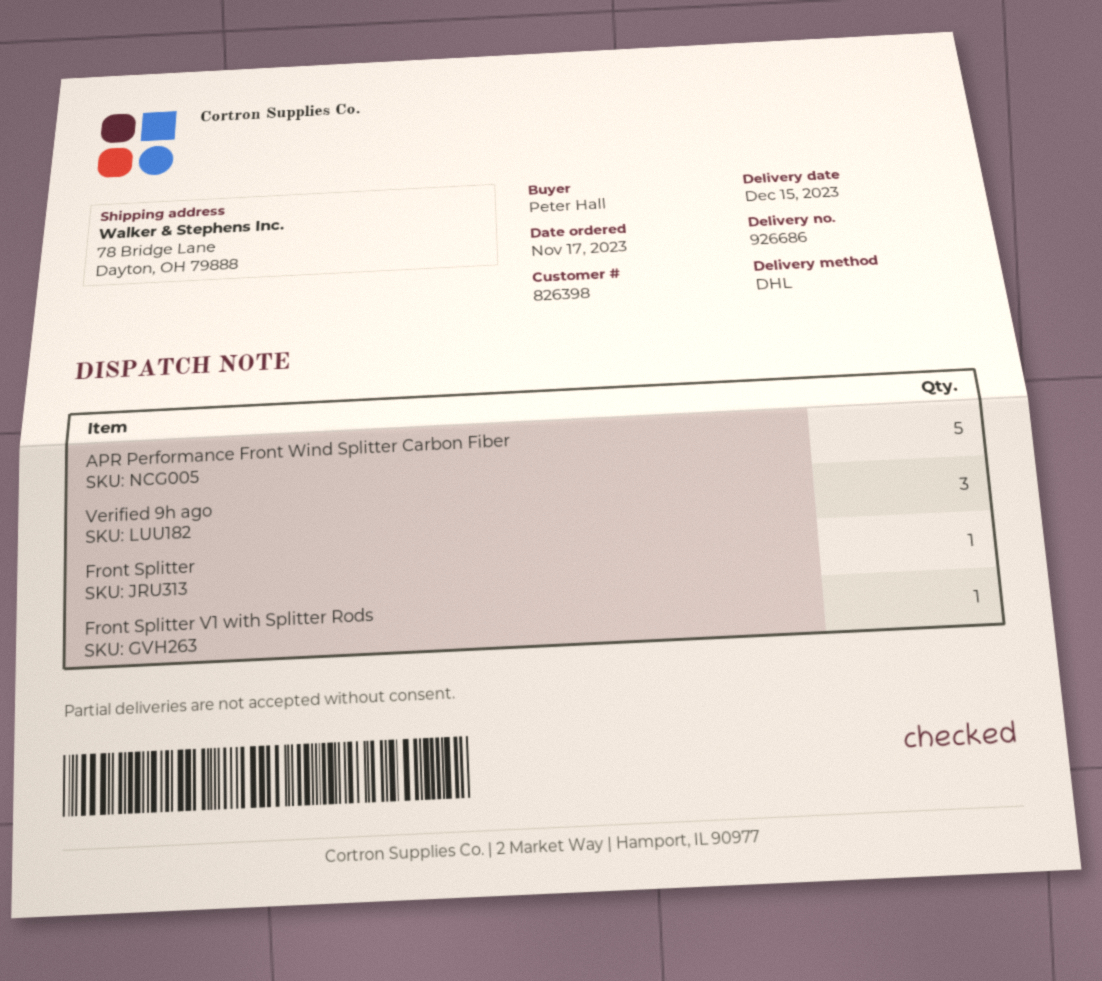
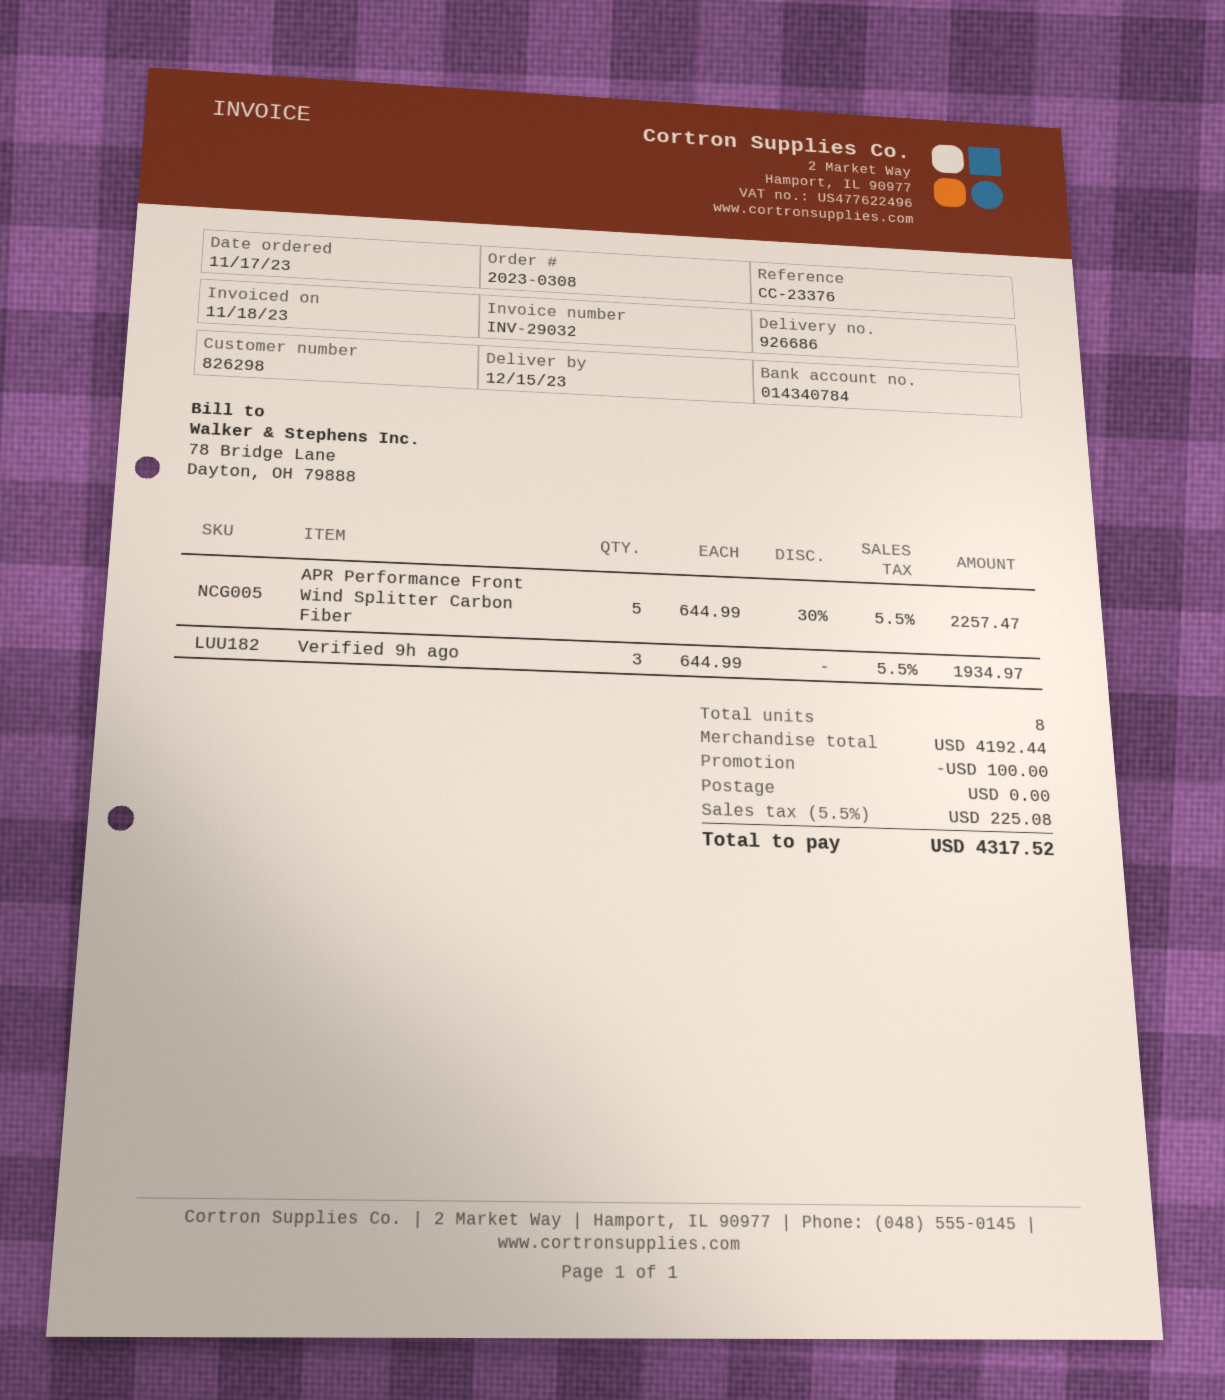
customer number: 826398 -> 826298
Front Splitter: 1 -> none
Front Splitter V1 with Splitter Rods: 1 -> none

